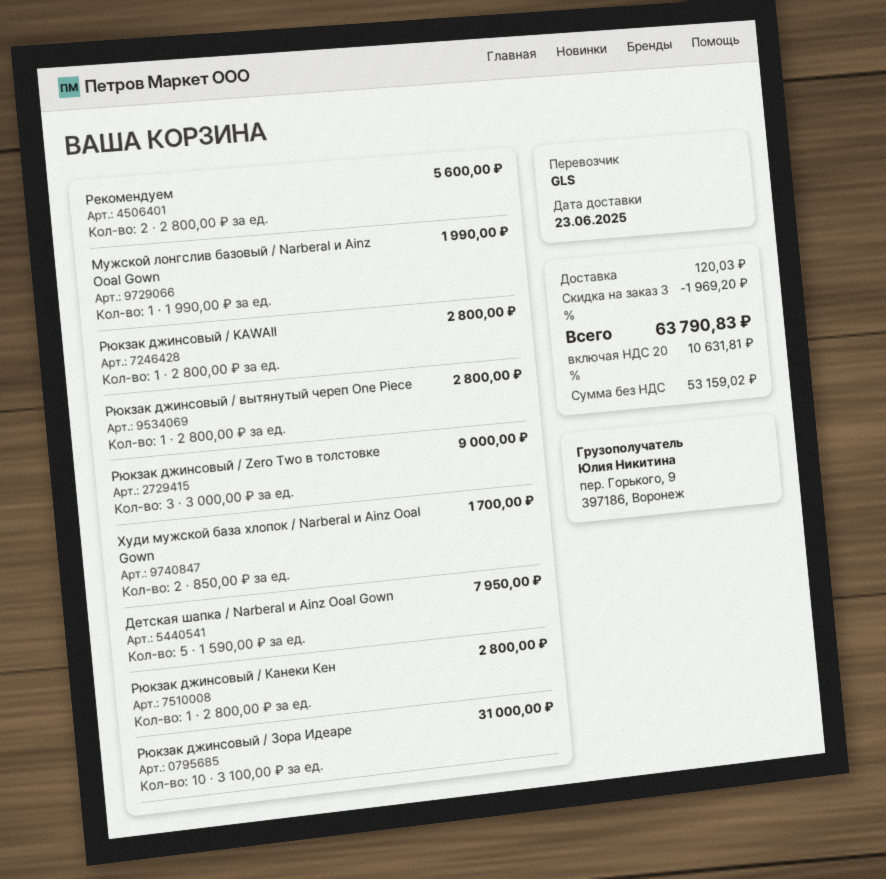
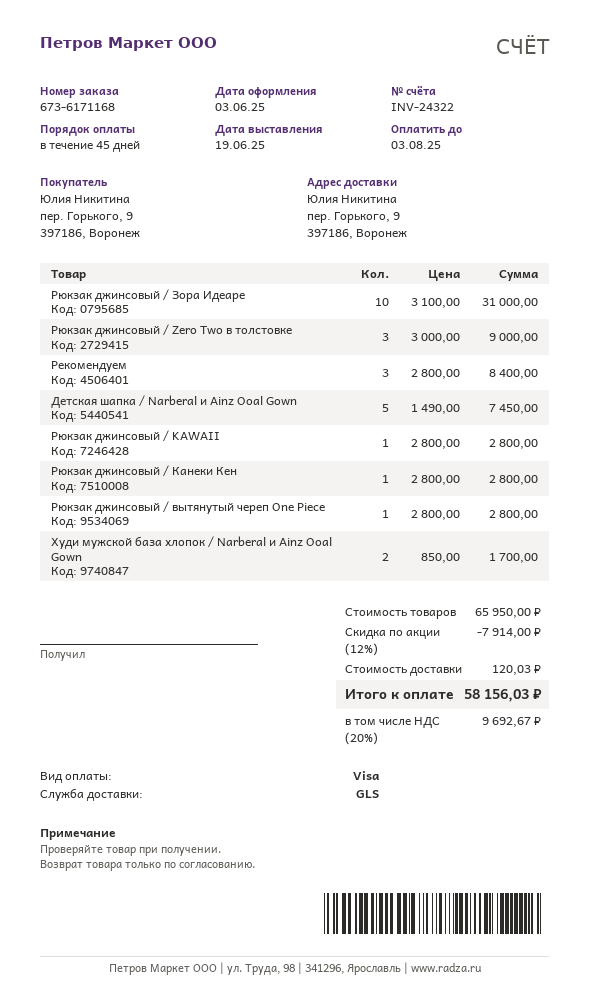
Рекомендуем: 2 x 2800.00 = 5600.00 -> 3 x 2800.00 = 8400.00
Мужской лонгслив базовый / Narberal и Ainz Ooal Gown: 1 x 1990.00 = 1990.00 -> none
Детская шапка / Narberal и Ainz Ooal Gown: 5 x 1590.00 = 7950.00 -> 5 x 1490.00 = 7450.00
discount: 3% = 1969.20 -> 12% = 7914.00
tax: 20% = 10631.81 -> 20% = 9692.67
total: 63790.83 -> 58156.03

